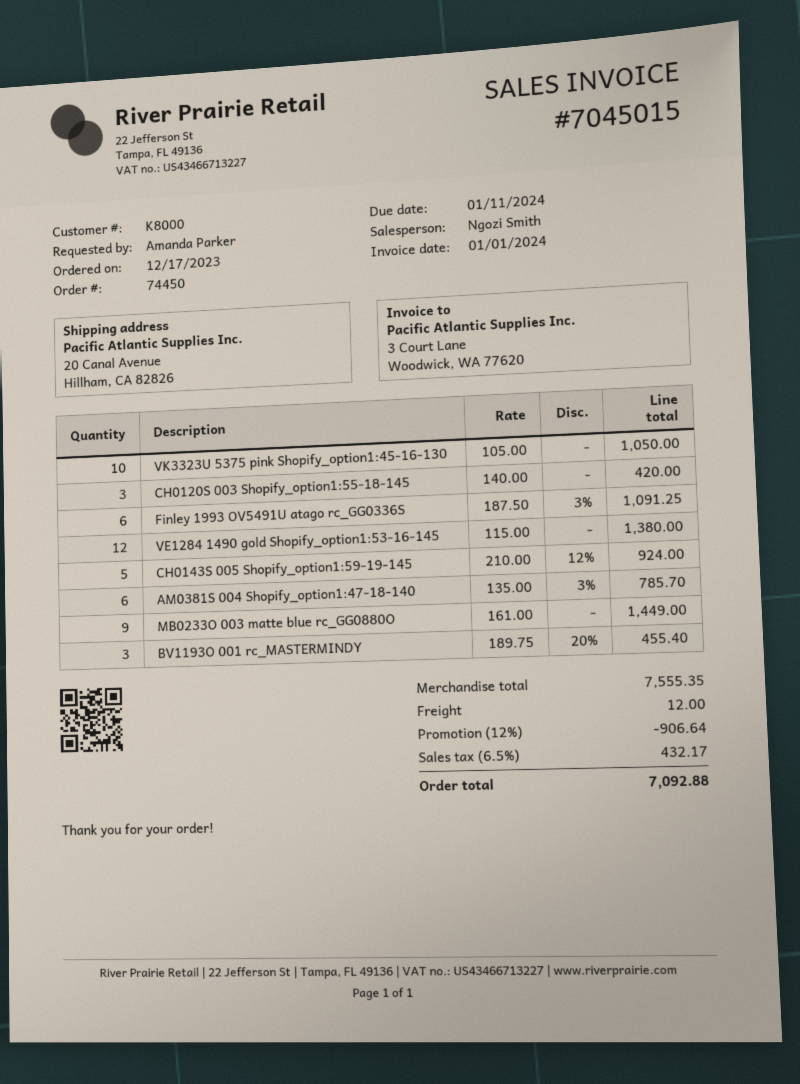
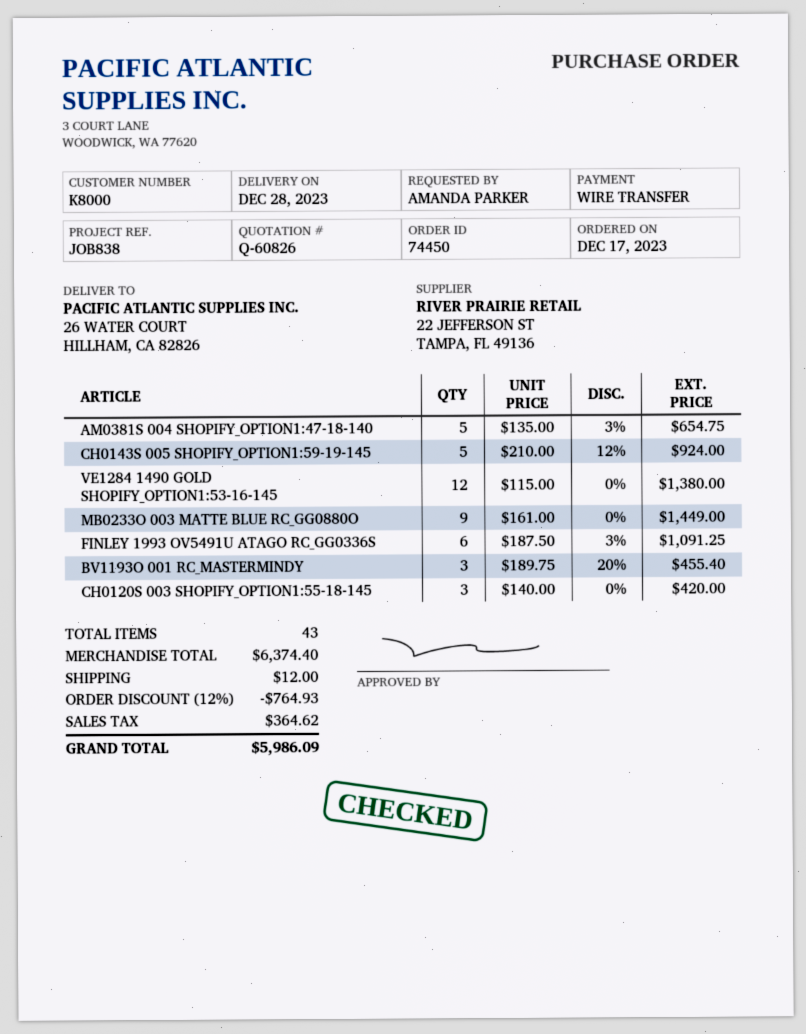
ship to: 20 Canal Avenue, Hillham, CA 82826 -> 26 WATER COURT, HILLHAM, CA 82826
VK3323U 5375 pink Shopify_option1:45-16-130: 10 x 105.00 = 1050.00 -> none
AM0381S 004 Shopify_option1:47-18-140: 6 x 135.00 - 3% = 785.70 -> 5 x 135.00 - 3% = 654.75
subtotal: 7555.35 -> 6374.40
discount: 12% = 906.64 -> 12% = 764.93
tax: 432.17 -> 364.62
total: 7092.88 -> 5986.09

